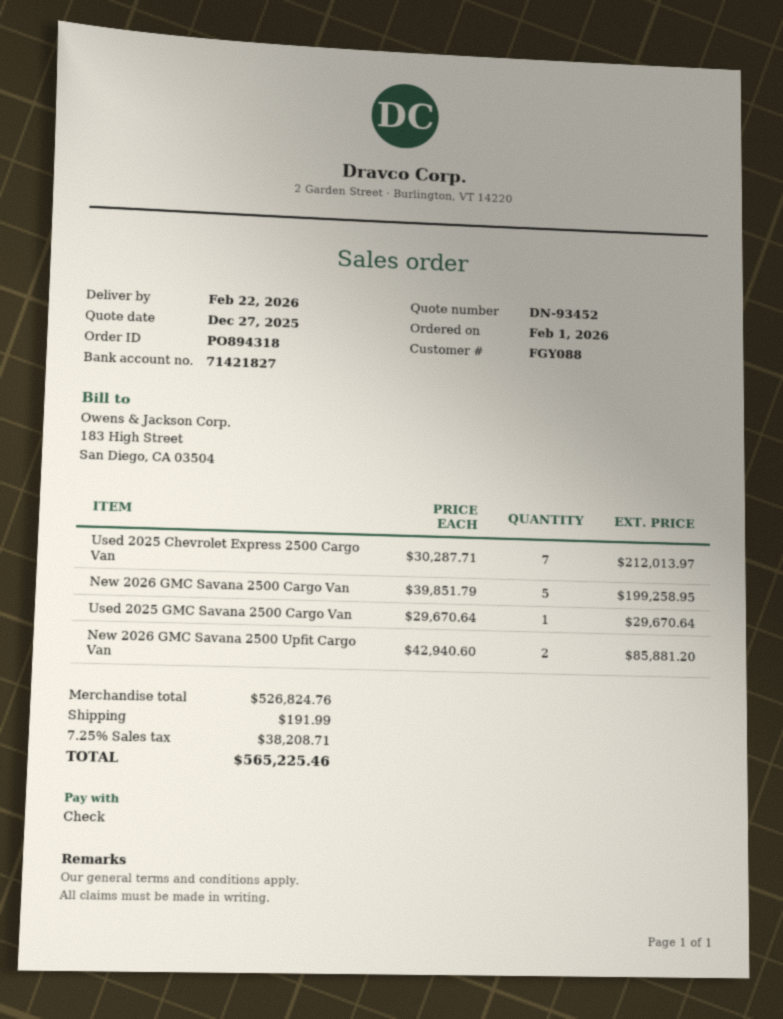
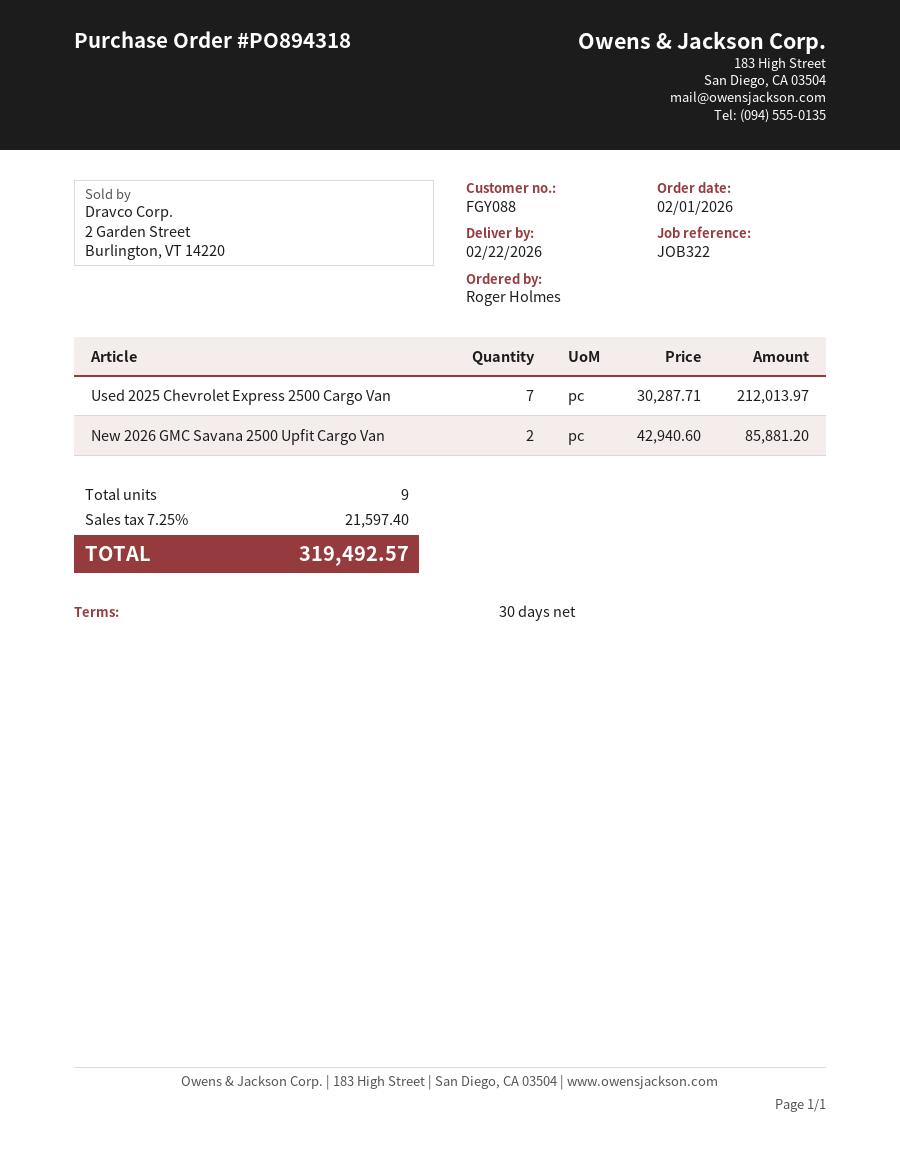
New 2026 GMC Savana 2500 Cargo Van: 5 x 39851.79 = 199258.95 -> none
Used 2025 GMC Savana 2500 Cargo Van: 1 x 29670.64 = 29670.64 -> none
shipping: 191.99 -> none
tax: 7.25% = 38208.71 -> 7.25% = 21597.40
total: 565225.46 -> 319492.57

